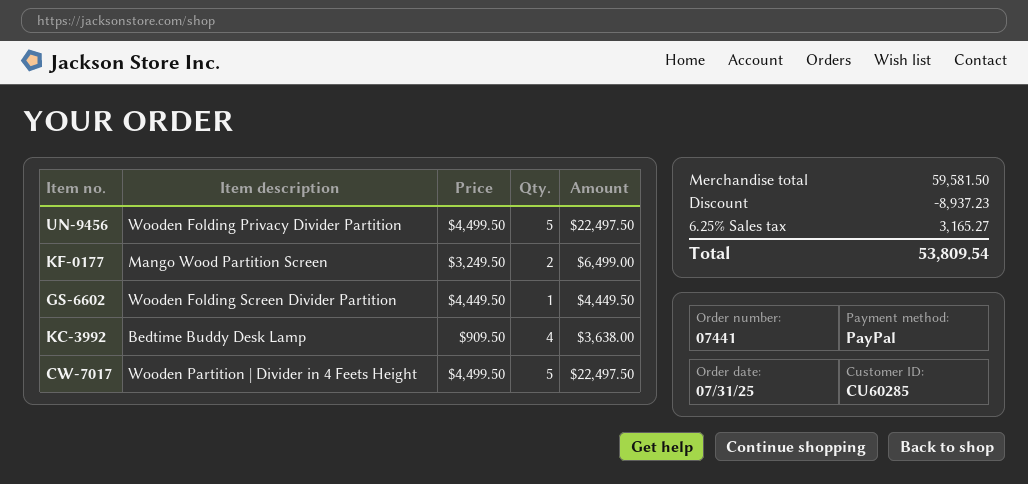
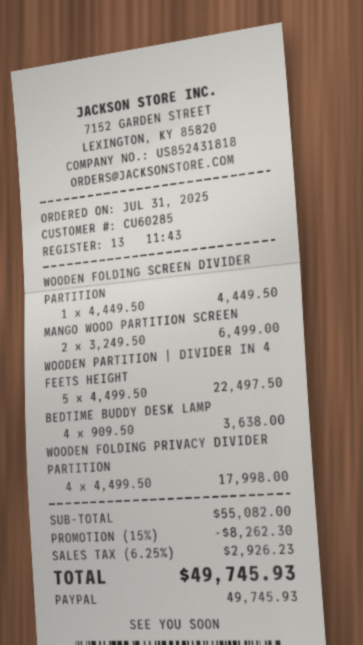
Wooden Folding Privacy Divider Partition: 5 x 4499.50 = 22497.50 -> 4 x 4499.50 = 17998.00
subtotal: 59581.50 -> 55082.00
discount: 8937.23 -> 8262.30
tax: 6.25% = 3165.27 -> 6.25% = 2926.23
total: 53809.54 -> 49745.93

